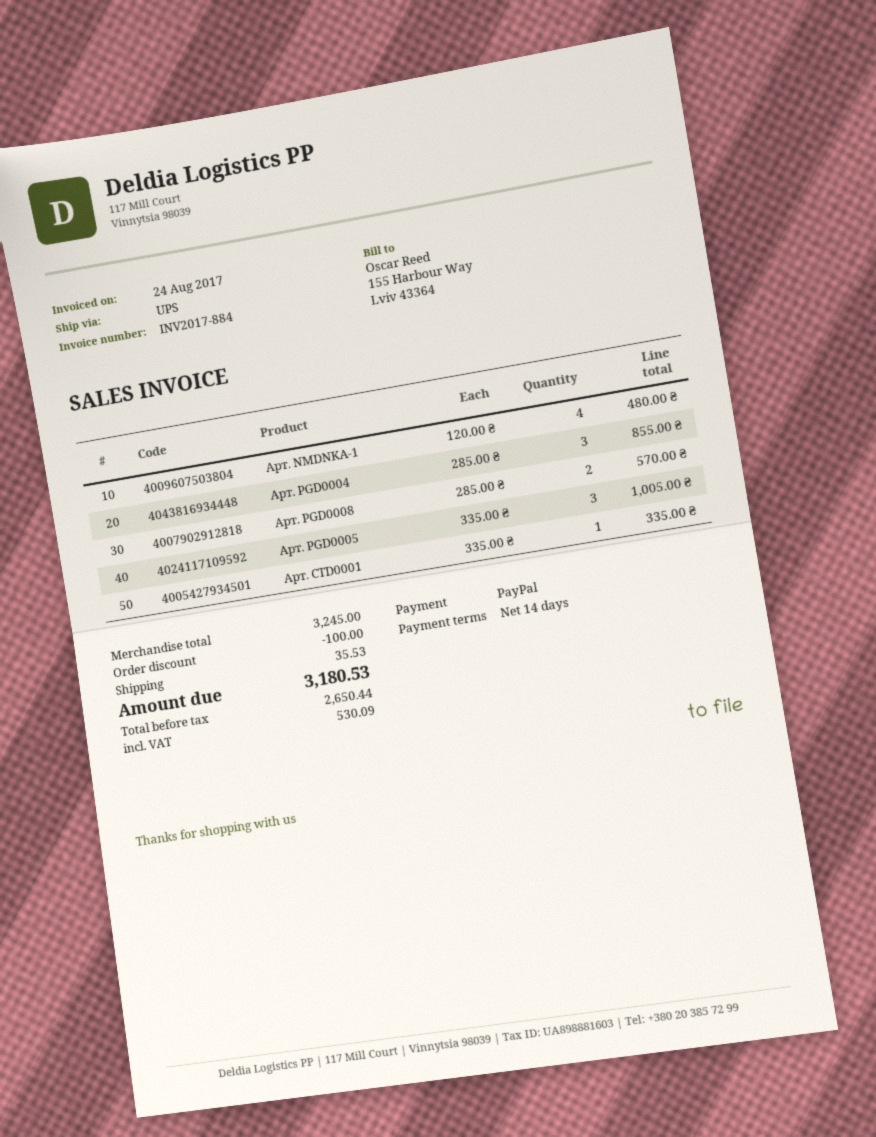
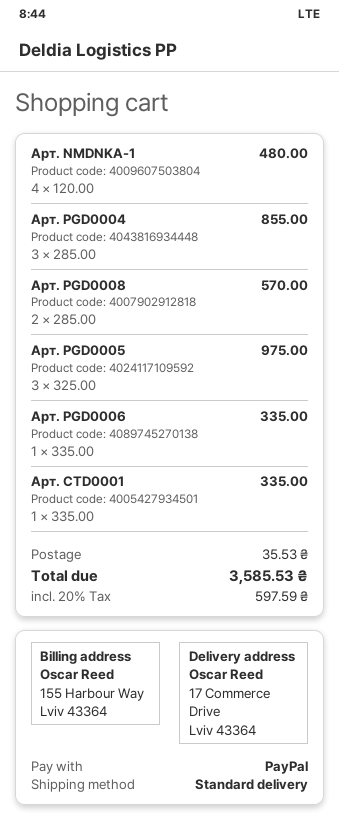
shipping method: UPS -> standard
Арт. PGD0005: 3 x 335.00 = 1005.00 -> 3 x 325.00 = 975.00
Арт. PGD0006: none -> 1 x 335.00 = 335.00
discount: 100.00 -> none
tax: 530.09 -> 597.59
total: 3180.53 -> 3585.53

